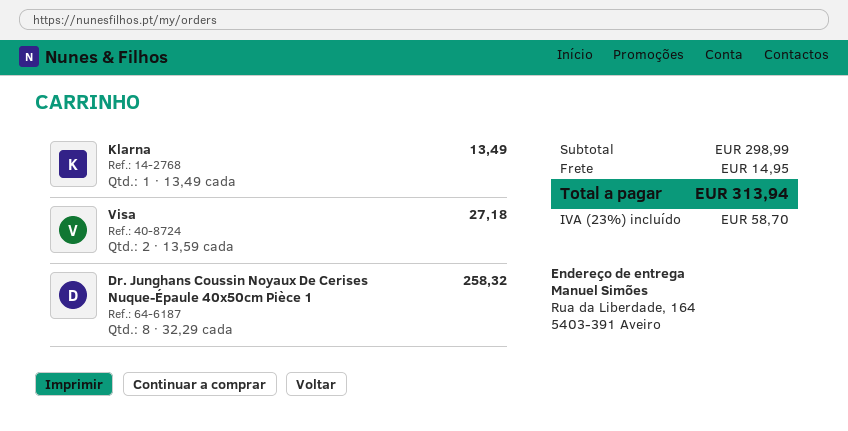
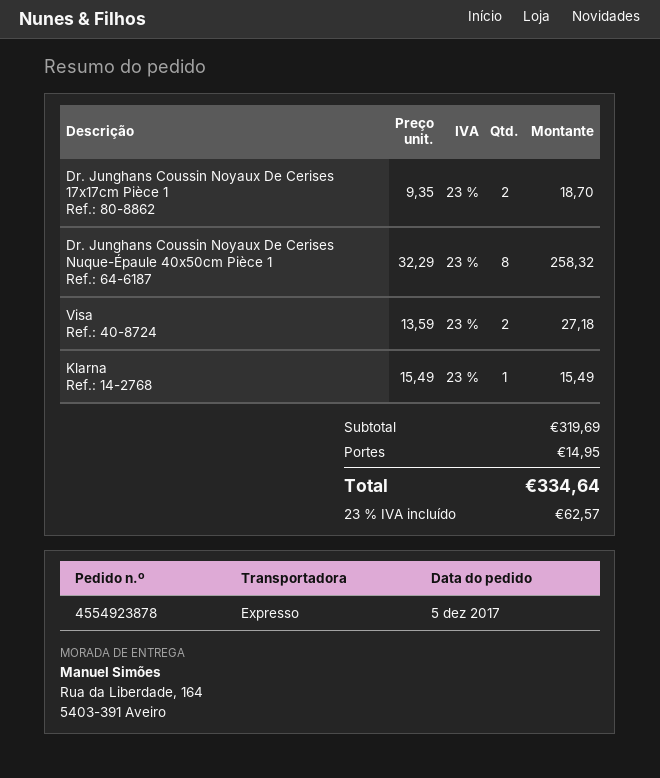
Klarna: 1 x 13.49 = 13.49 -> 1 x 15.49 = 15.49
Dr. Junghans Coussin Noyaux De Cerises 17x17cm Pièce 1: none -> 2 x 9.35 = 18.70
subtotal: 298.99 -> 319.69
tax: 23% = 58.70 -> 23% = 62.57
total: 313.94 -> 334.64

